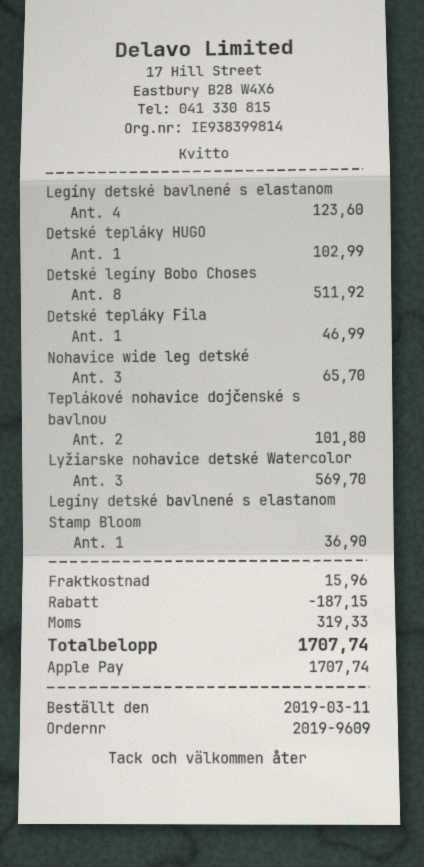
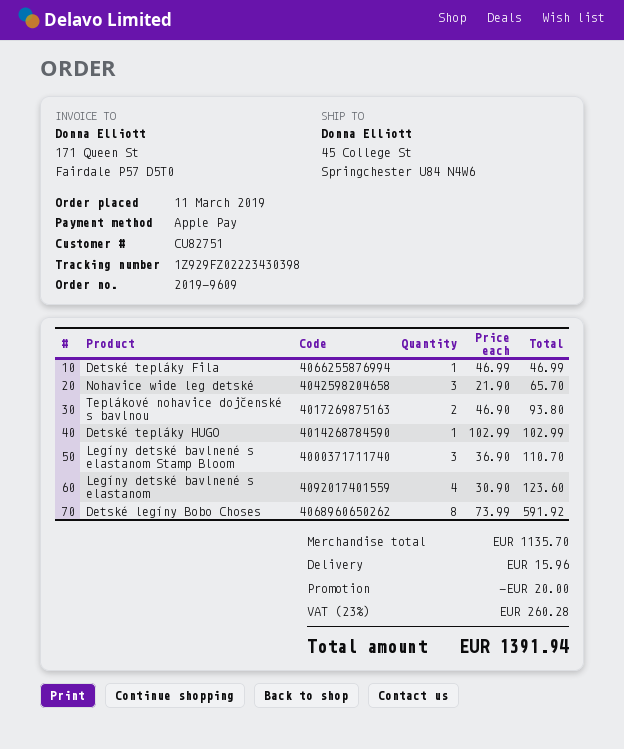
Detské legíny Bobo Choses: 8 for 511.92 -> 8 for 591.92
Teplákové nohavice dojčenské s bavlnou: 2 for 101.80 -> 2 for 93.80
Lyžiarske nohavice detské Watercolor: 3 for 569.70 -> none
Legíny detské bavlnené s elastanom Stamp Bloom: 1 for 36.90 -> 3 for 110.70
discount: 187.15 -> 20.00
tax: 319.33 -> 260.28
total: 1707.74 -> 1391.94

